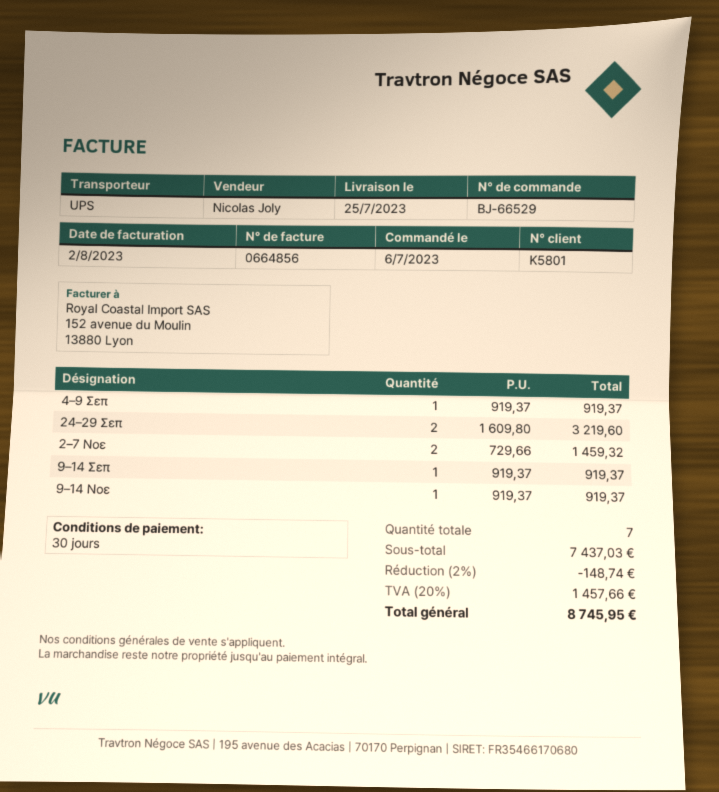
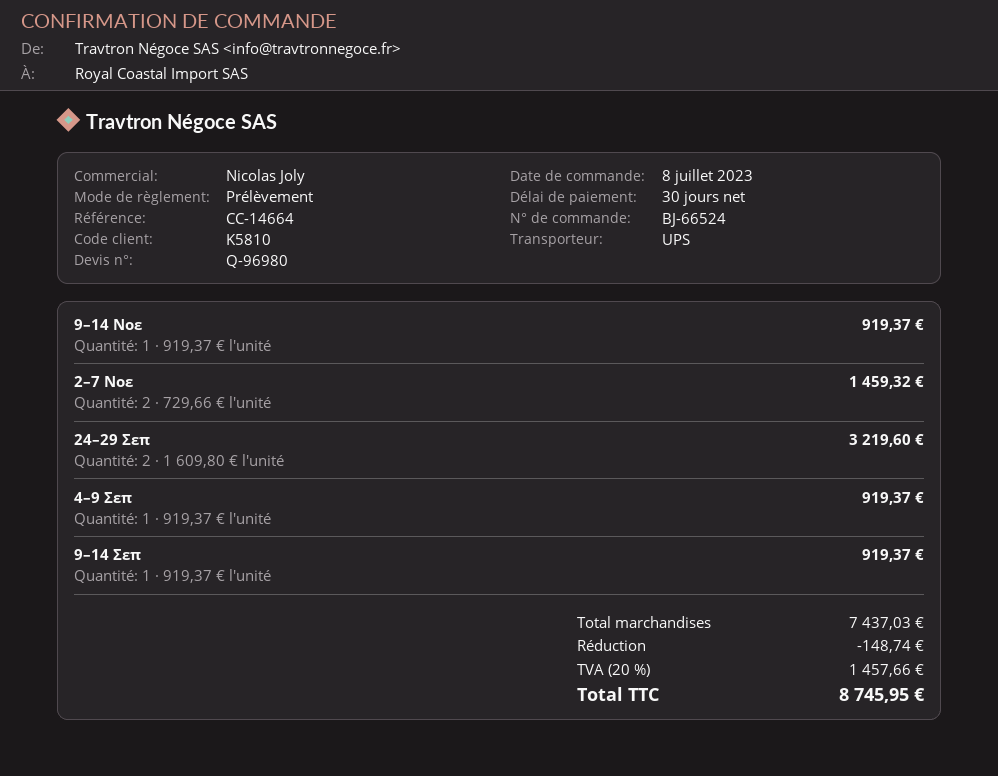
order number: BJ-66529 -> BJ-66524
order date: 2023-07-06 -> 2023-07-08
customer number: K5801 -> K5810

